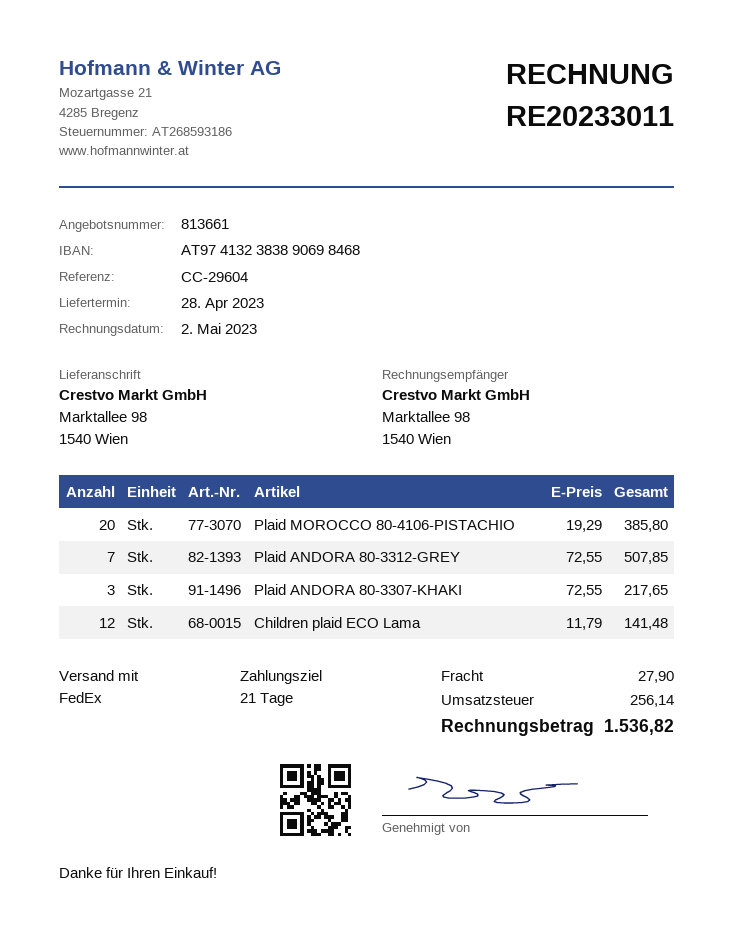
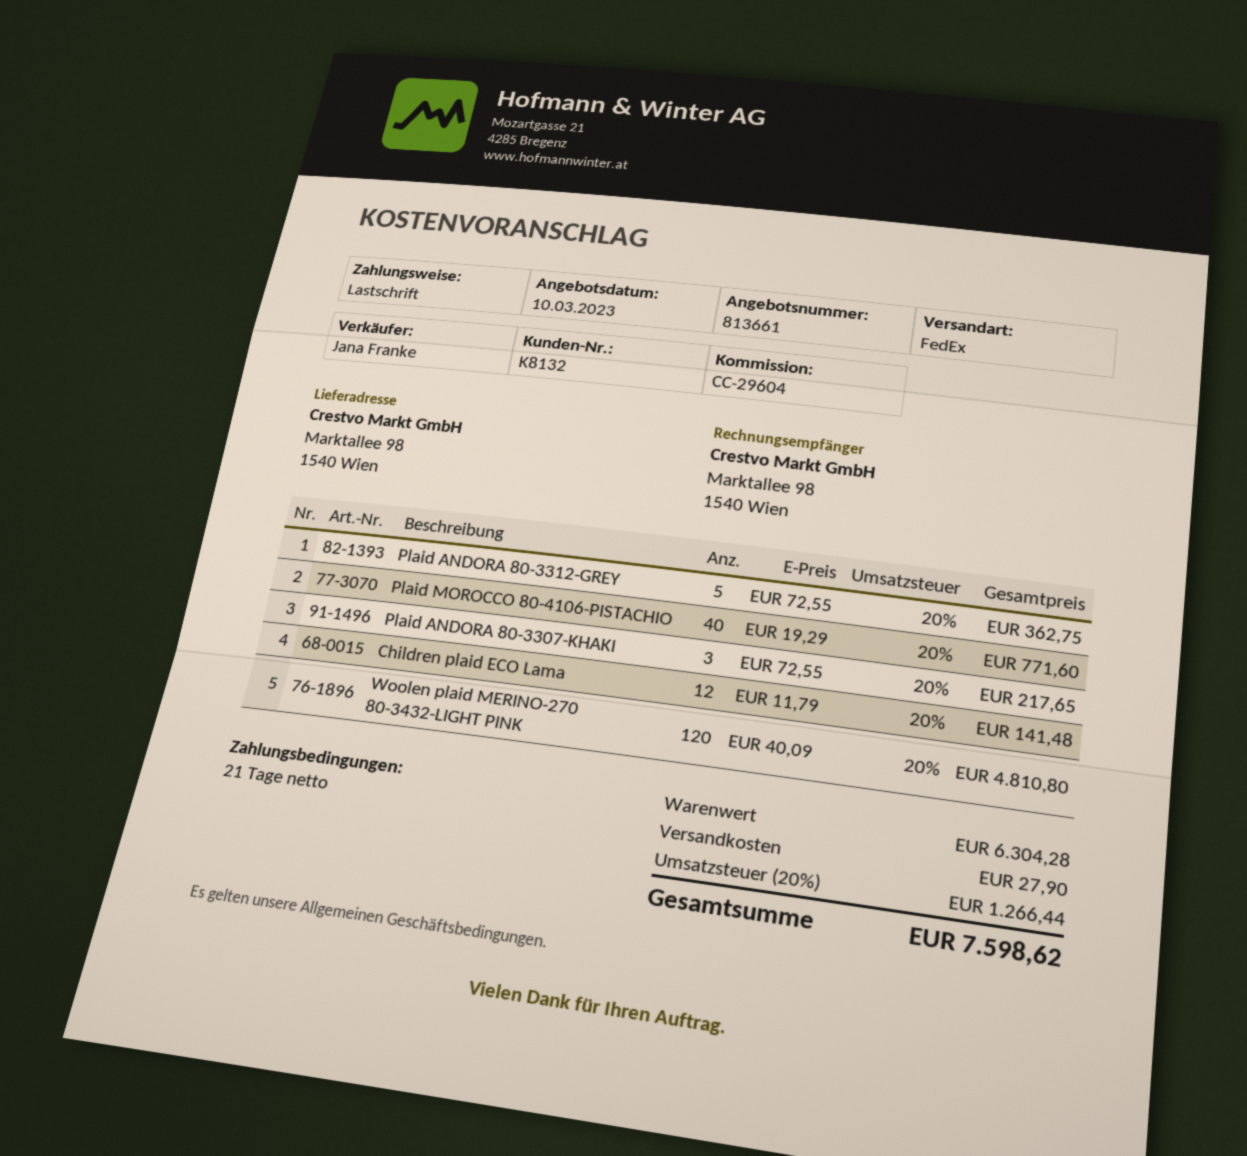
Plaid MOROCCO 80-4106-PISTACHIO: 20 x 19.29 = 385.80 -> 40 x 19.29 = 771.60
Plaid ANDORA 80-3312-GREY: 7 x 72.55 = 507.85 -> 5 x 72.55 = 362.75
Woolen plaid MERINO-270 80-3432-LIGHT PINK: none -> 120 x 40.09 = 4810.80
tax: 256.14 -> 1266.44
total: 1536.82 -> 7598.62

